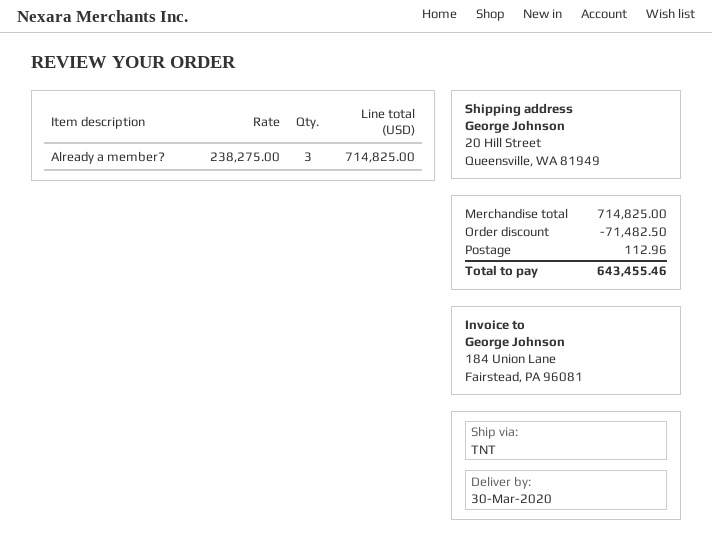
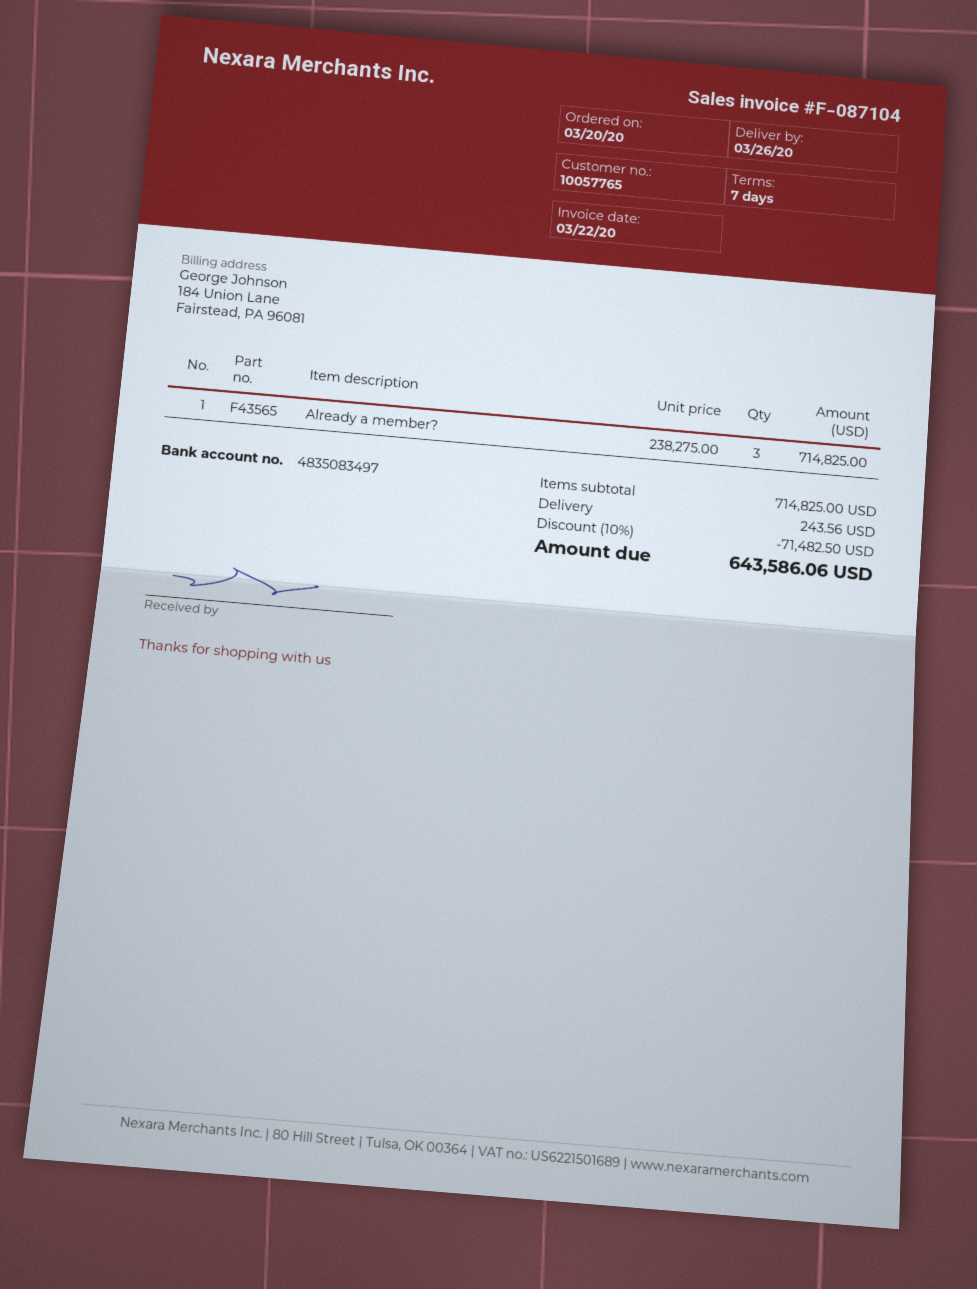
delivery date: 2020-03-30 -> 2020-03-26
shipping: 112.96 -> 243.56
total: 643455.46 -> 643586.06

